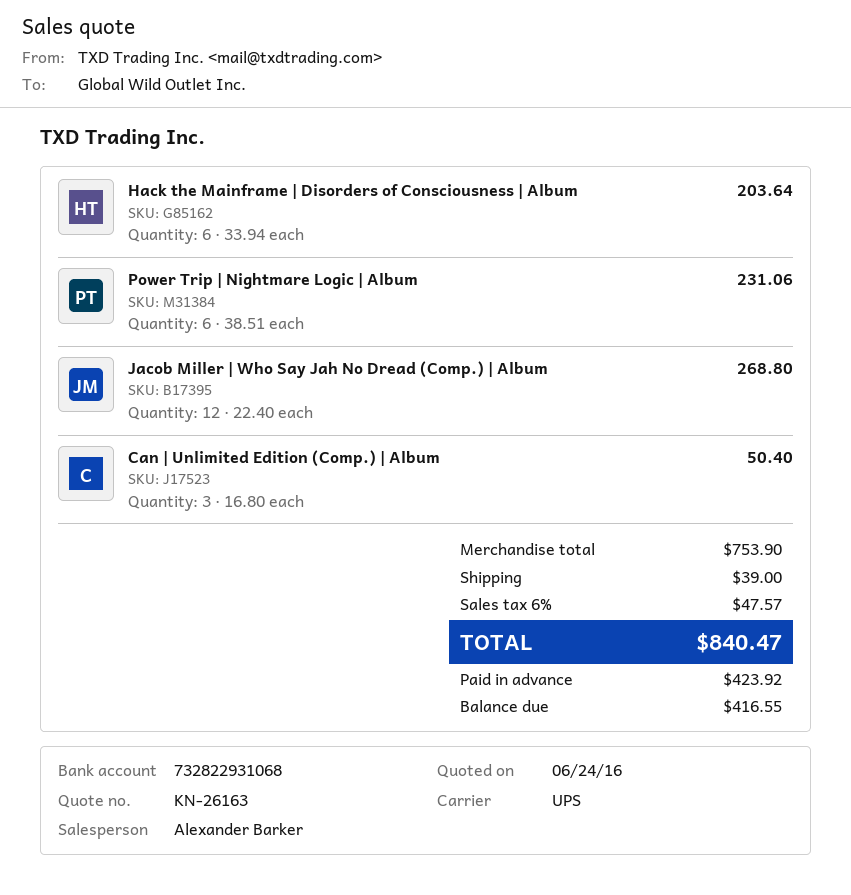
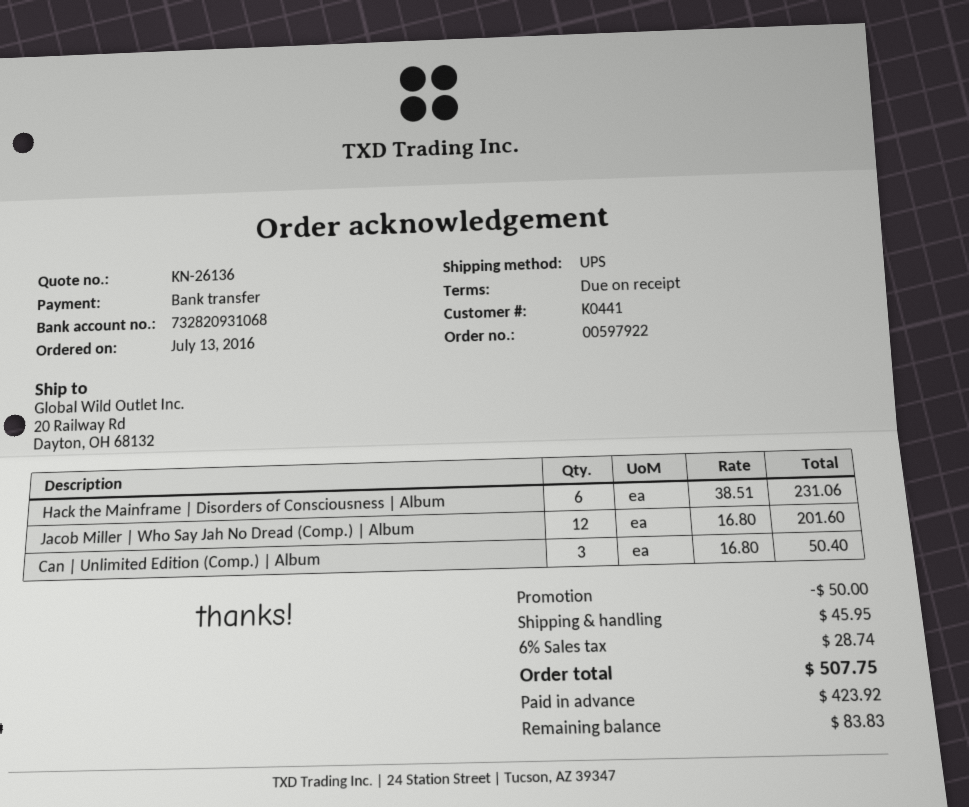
quote number: KN-26163 -> KN-26136
bank account: 732822931068 -> 732820931068
Hack the Mainframe | Disorders of Consciousness | Album: 6 x 33.94 = 203.64 -> 6 x 38.51 = 231.06
Power Trip | Nightmare Logic | Album: 6 x 38.51 = 231.06 -> none
Jacob Miller | Who Say Jah No Dread (Comp.) | Album: 12 x 22.40 = 268.80 -> 12 x 16.80 = 201.60
discount: none -> 50.00
shipping: 39.00 -> 45.95
tax: 6% = 47.57 -> 6% = 28.74
total: 840.47 -> 507.75
balance: 416.55 -> 83.83

